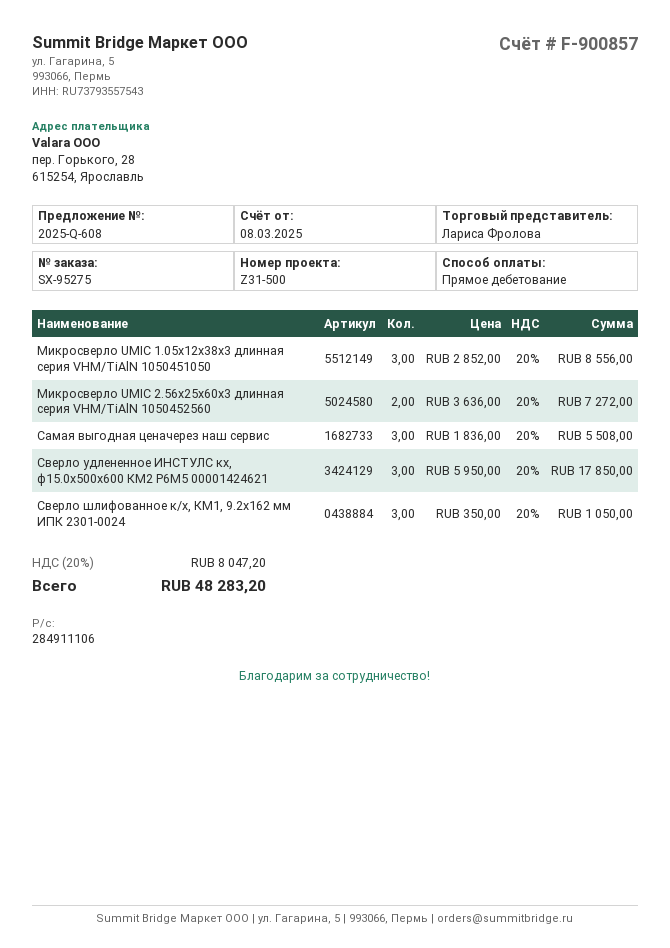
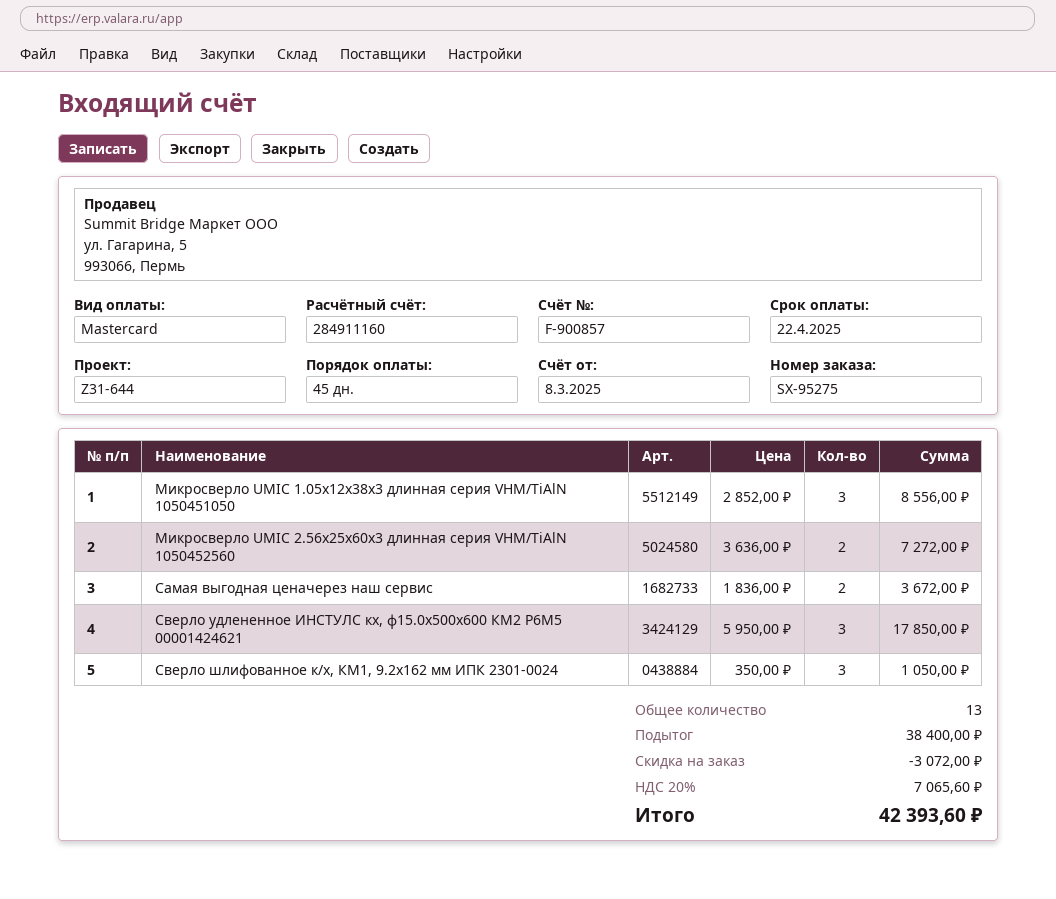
reference: Z31-500 -> Z31-644
payment method: direct debit -> Mastercard
bank account: 284911106 -> 284911160
Самая выгодная ценачерез наш сервис: 3 x 1836.00 = 5508.00 -> 2 x 1836.00 = 3672.00
discount: none -> 3072.00
tax: 20% = 8047.20 -> 20% = 7065.60
total: 48283.20 -> 42393.60

